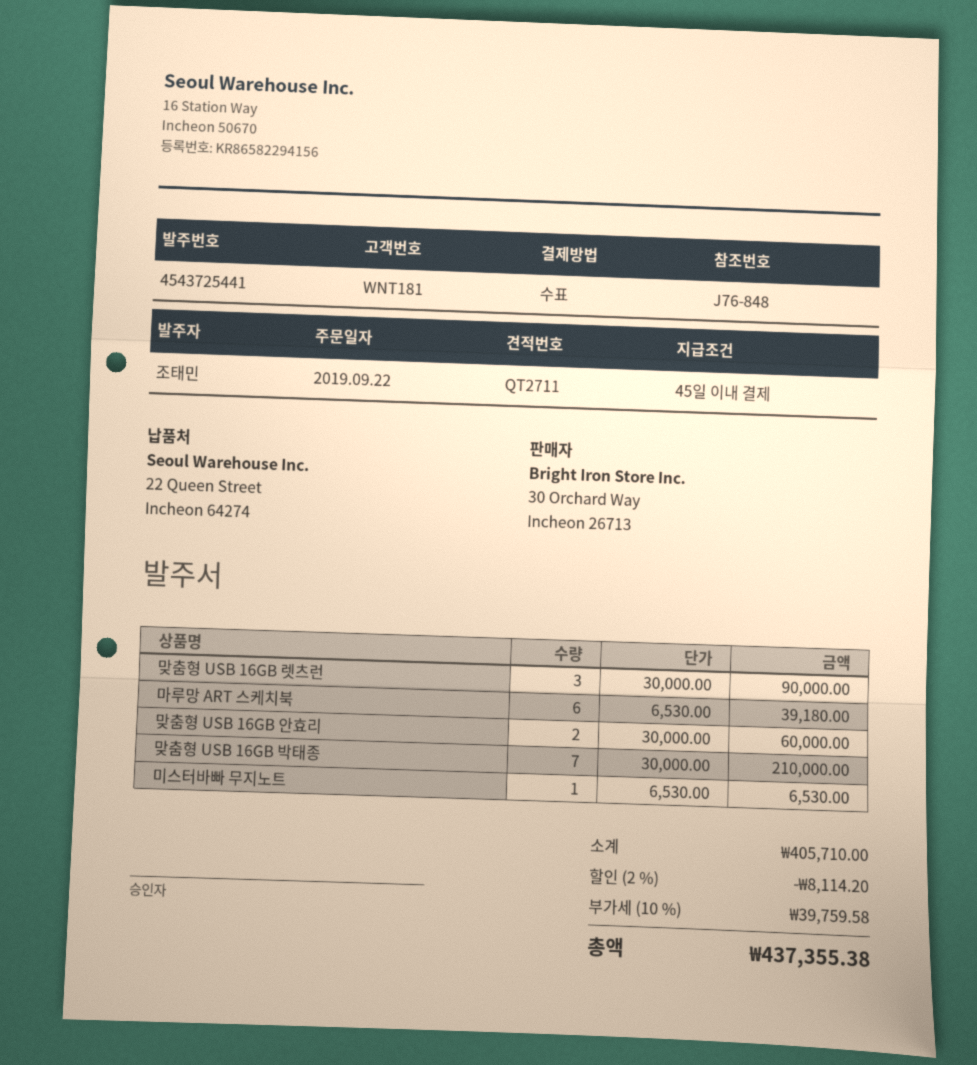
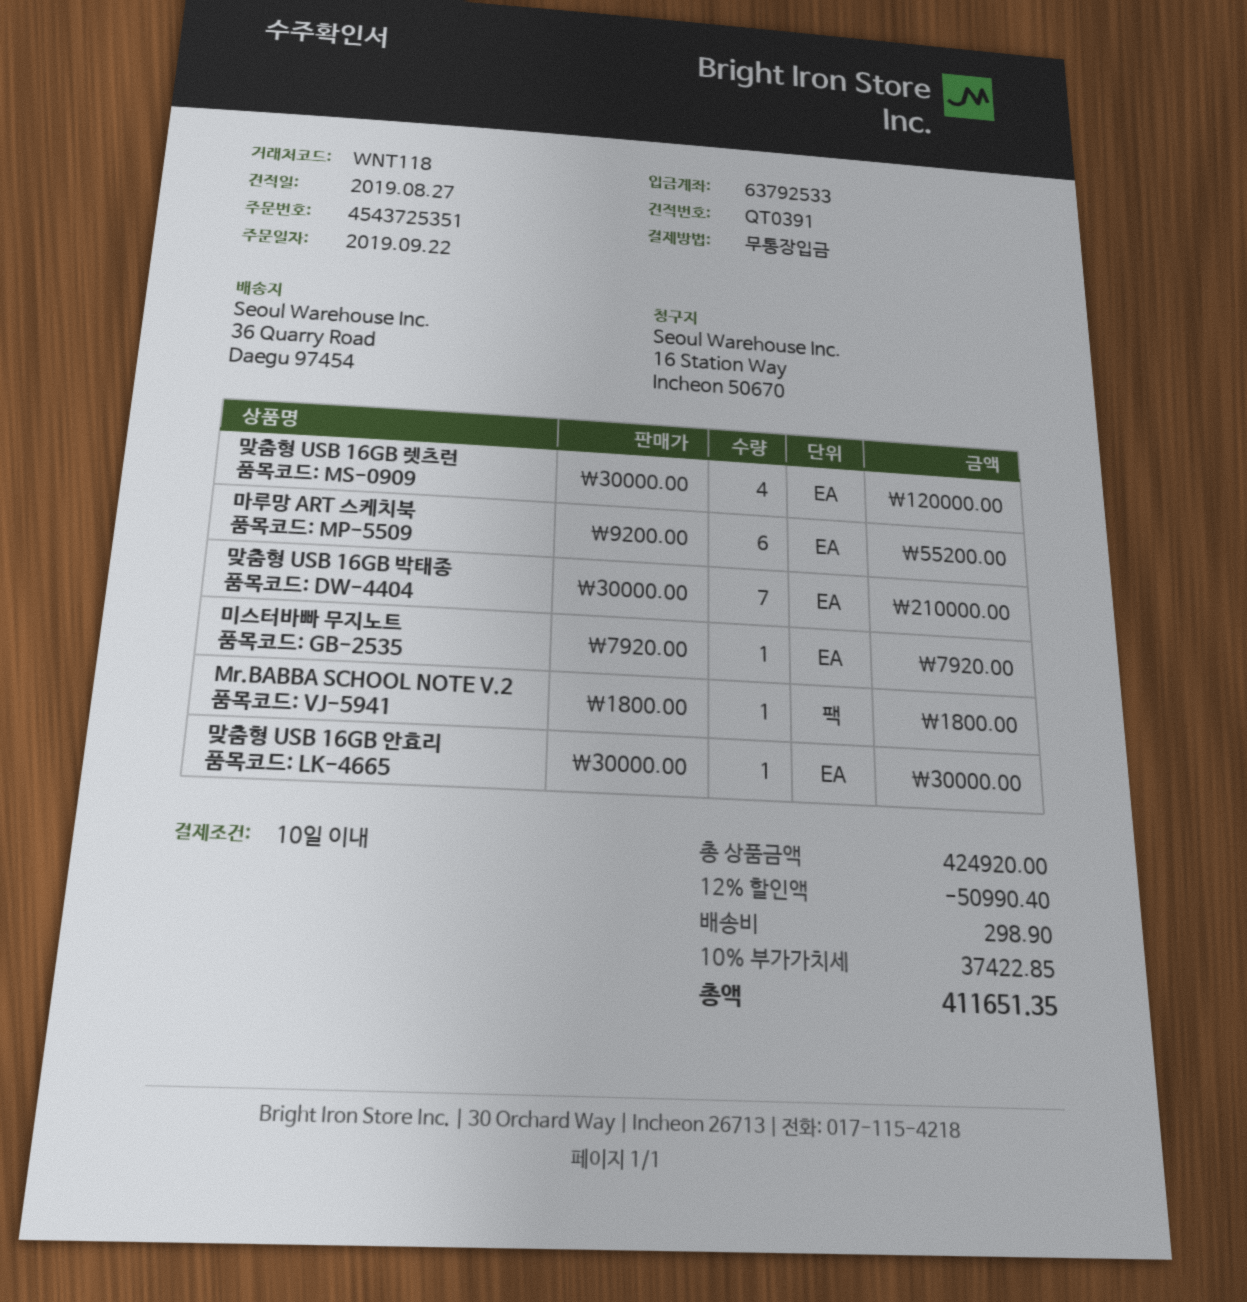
quote number: QT2711 -> QT0391
order number: 4543725441 -> 4543725351
payment terms: 45 days -> 10 days
customer number: WNT181 -> WNT118
payment method: cheque -> bank transfer
ship to: 22 Queen Street, Incheon 64274 -> 36 Quarry Road, Daegu 97454
맞춤형 USB 16GB 렛츠런: 3 x 30000.00 = 90000.00 -> 4 x 30000.00 = 120000.00
마루망 ART 스케치북: 6 x 6530.00 = 39180.00 -> 6 x 9200.00 = 55200.00
맞춤형 USB 16GB 안효리: 2 x 30000.00 = 60000.00 -> 1 x 30000.00 = 30000.00
미스터바빠 무지노트: 1 x 6530.00 = 6530.00 -> 1 x 7920.00 = 7920.00
Mr.BABBA SCHOOL NOTE V.2: none -> 1 x 1800.00 = 1800.00
subtotal: 405710.00 -> 424920.00
discount: 2% = 8114.20 -> 12% = 50990.40
shipping: none -> 298.90
tax: 10% = 39759.58 -> 10% = 37422.85
total: 437355.38 -> 411651.35

